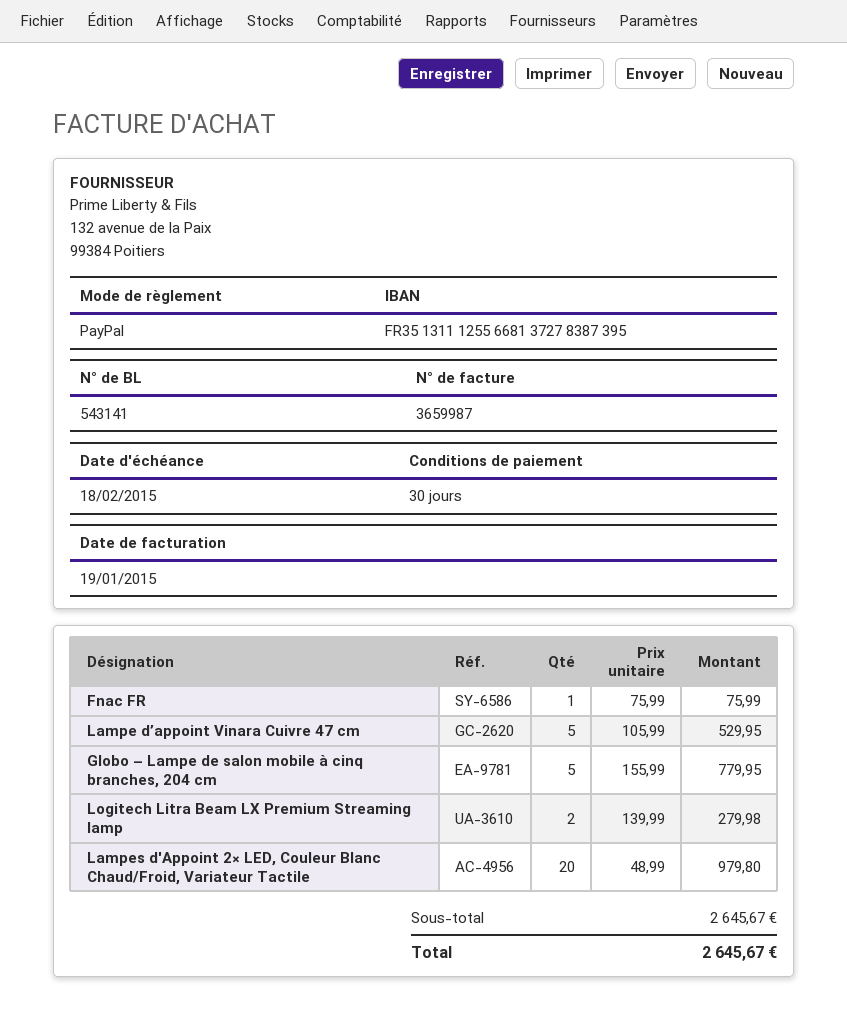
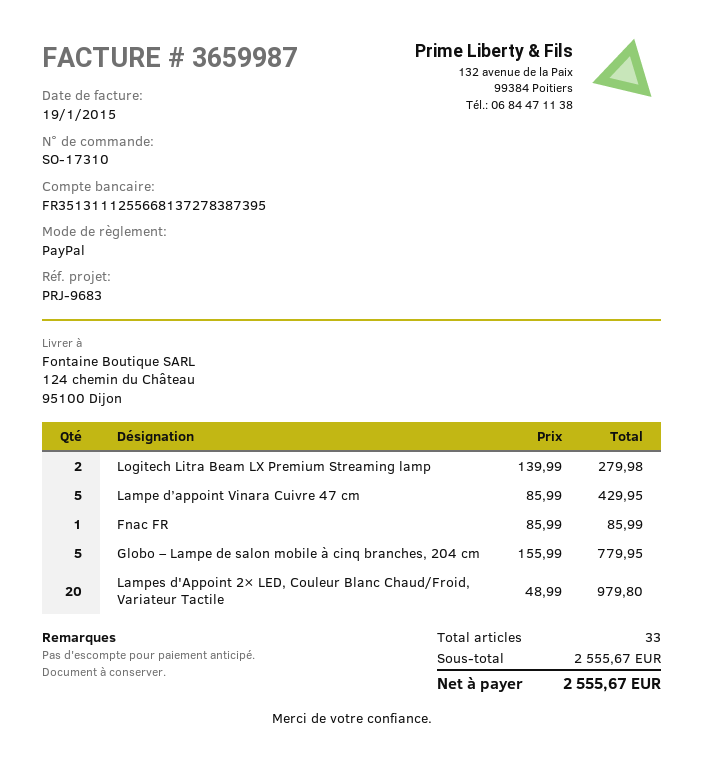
Fnac FR: 1 x 75.99 = 75.99 -> 1 x 85.99 = 85.99
Lampe d’appoint Vinara Cuivre 47 cm: 5 x 105.99 = 529.95 -> 5 x 85.99 = 429.95
subtotal: 2645.67 -> 2555.67
total: 2645.67 -> 2555.67

